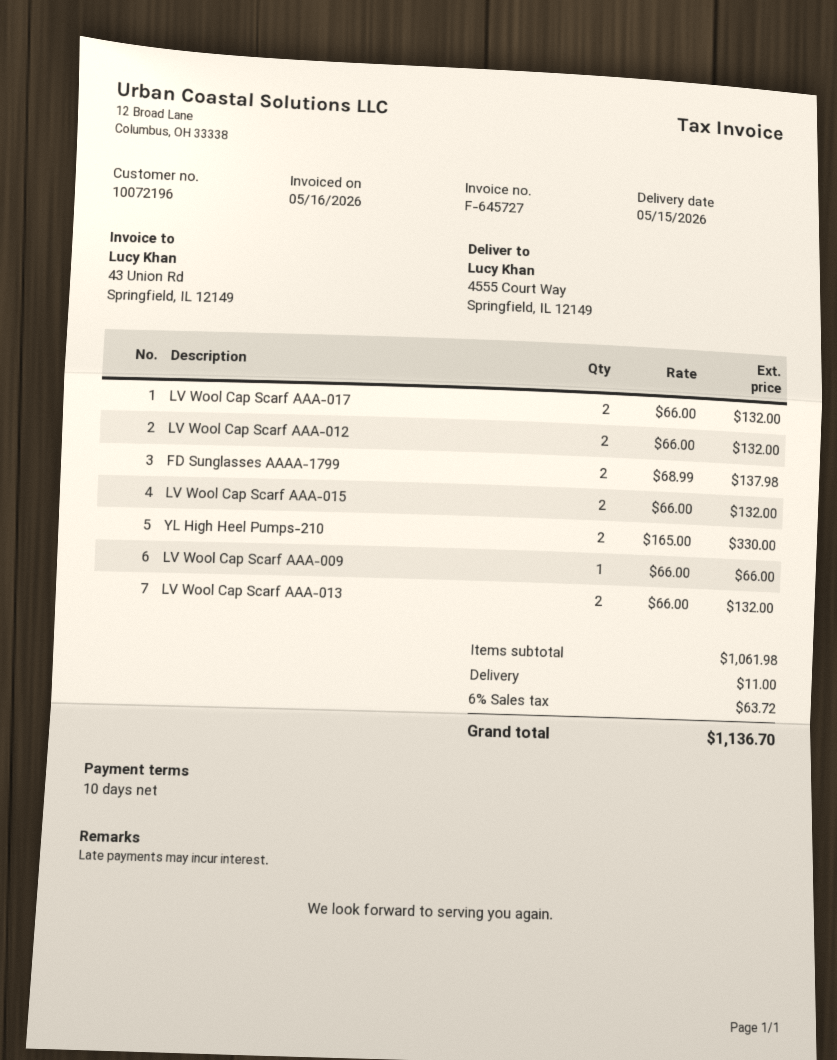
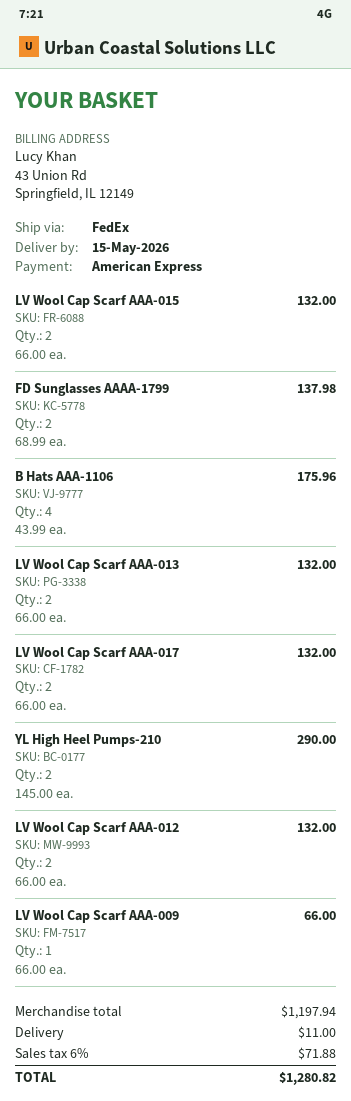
YL High Heel Pumps-210: 2 x 165.00 = 330.00 -> 2 x 145.00 = 290.00
B Hats AAA-1106: none -> 4 x 43.99 = 175.96
subtotal: 1061.98 -> 1197.94
tax: 6% = 63.72 -> 6% = 71.88
total: 1136.70 -> 1280.82

